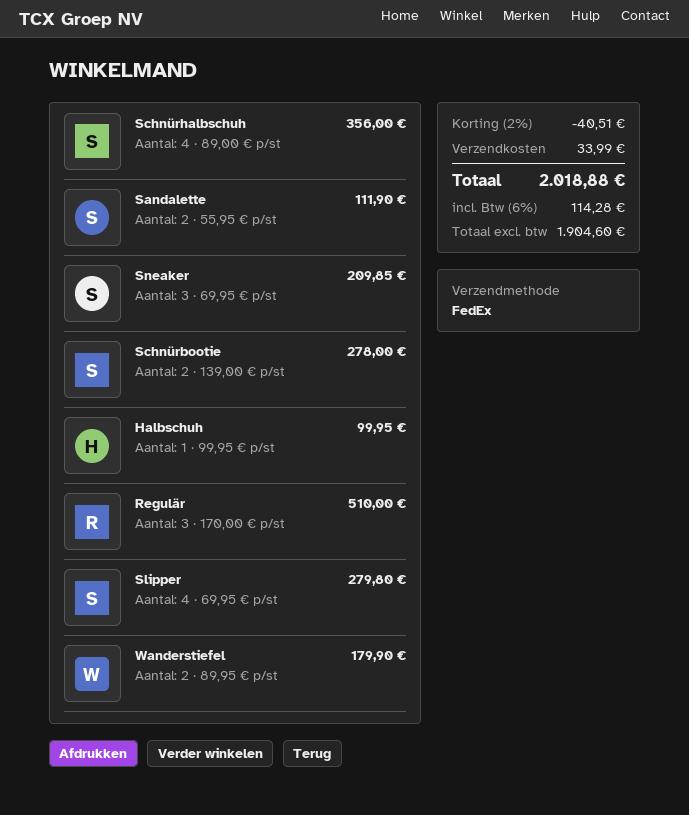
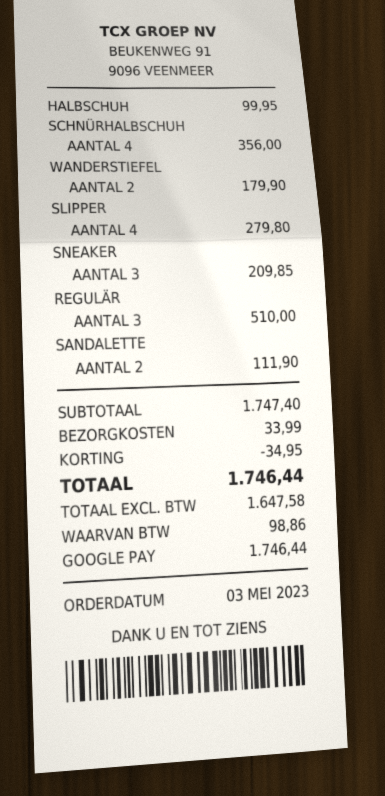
Schnürbootie: 2 for 278.00 -> none
discount: 40.51 -> 34.95
net: 1904.60 -> 1647.58
tax: 114.28 -> 98.86
total: 2018.88 -> 1746.44

